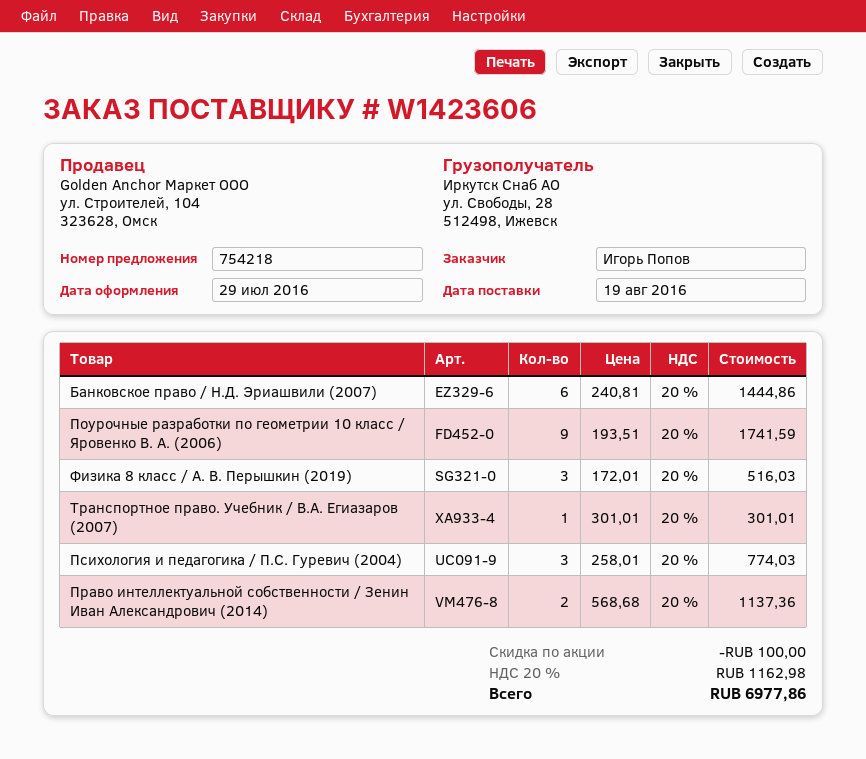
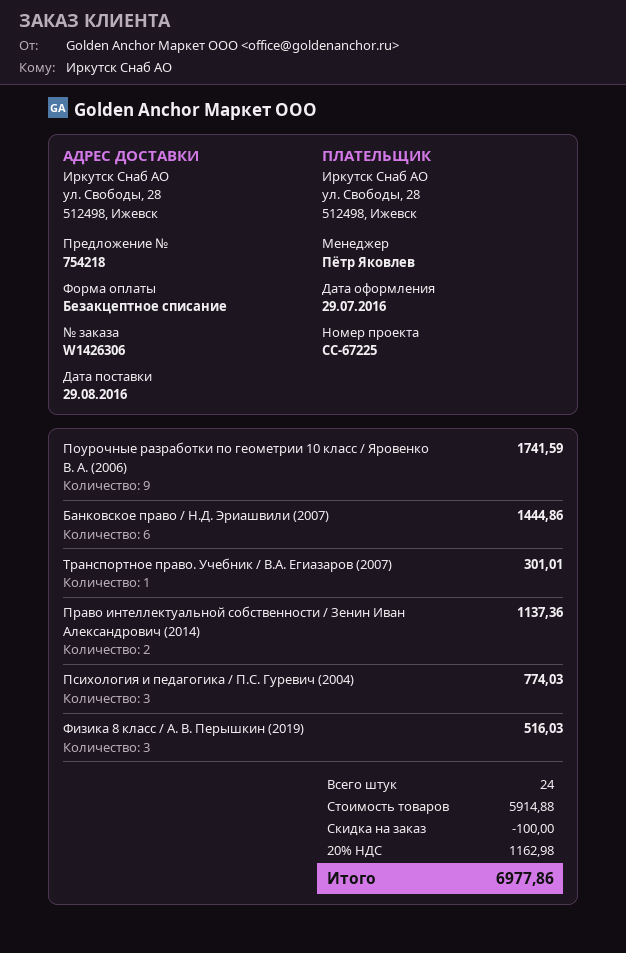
order number: W1423606 -> W1426306
delivery date: 2016-08-19 -> 2016-08-29

